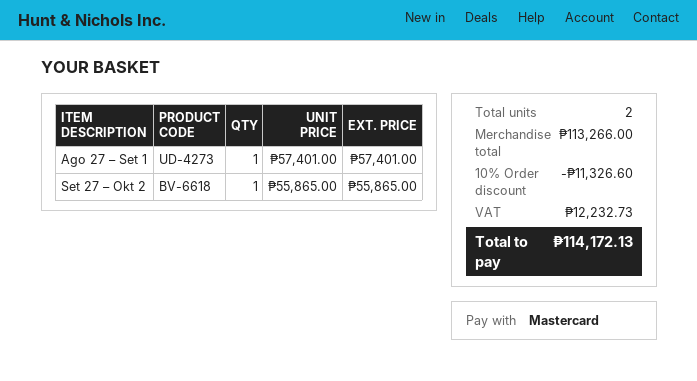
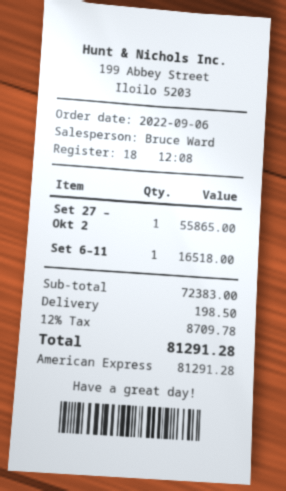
payment method: Mastercard -> American Express
Ago 27 – Set 1: 1 for 57401.00 -> none
Set 6–11: none -> 1 for 16518.00
subtotal: 113266.00 -> 72383.00
discount: 10% = 11326.60 -> none
shipping: none -> 198.50
tax: 12232.73 -> 8709.78
total: 114172.13 -> 81291.28

